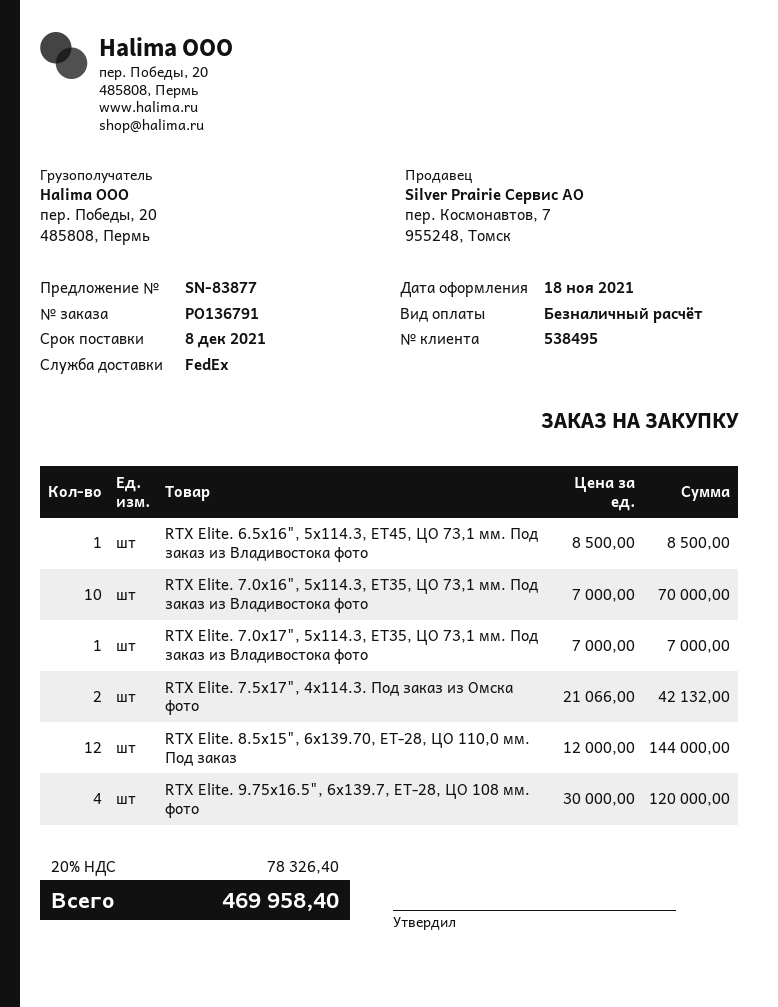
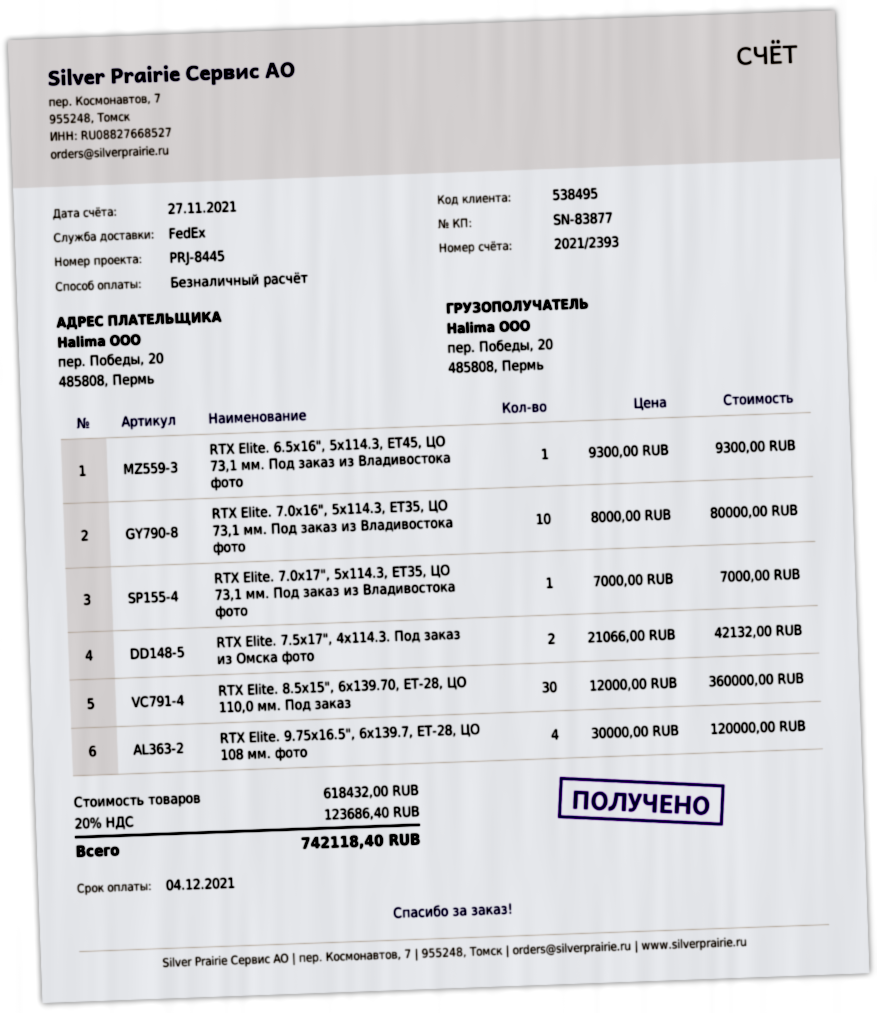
RTX Elite. 6.5x16", 5x114.3, ET45, ЦО 73,1 мм. Под заказ из Владивостока фото: 1 x 8500.00 = 8500.00 -> 1 x 9300.00 = 9300.00
RTX Elite. 7.0x16", 5x114.3, ET35, ЦО 73,1 мм. Под заказ из Владивостока фото: 10 x 7000.00 = 70000.00 -> 10 x 8000.00 = 80000.00
RTX Elite. 8.5x15", 6x139.70, ET-28, ЦО 110,0 мм. Под заказ: 12 x 12000.00 = 144000.00 -> 30 x 12000.00 = 360000.00
tax: 20% = 78326.40 -> 20% = 123686.40
total: 469958.40 -> 742118.40

